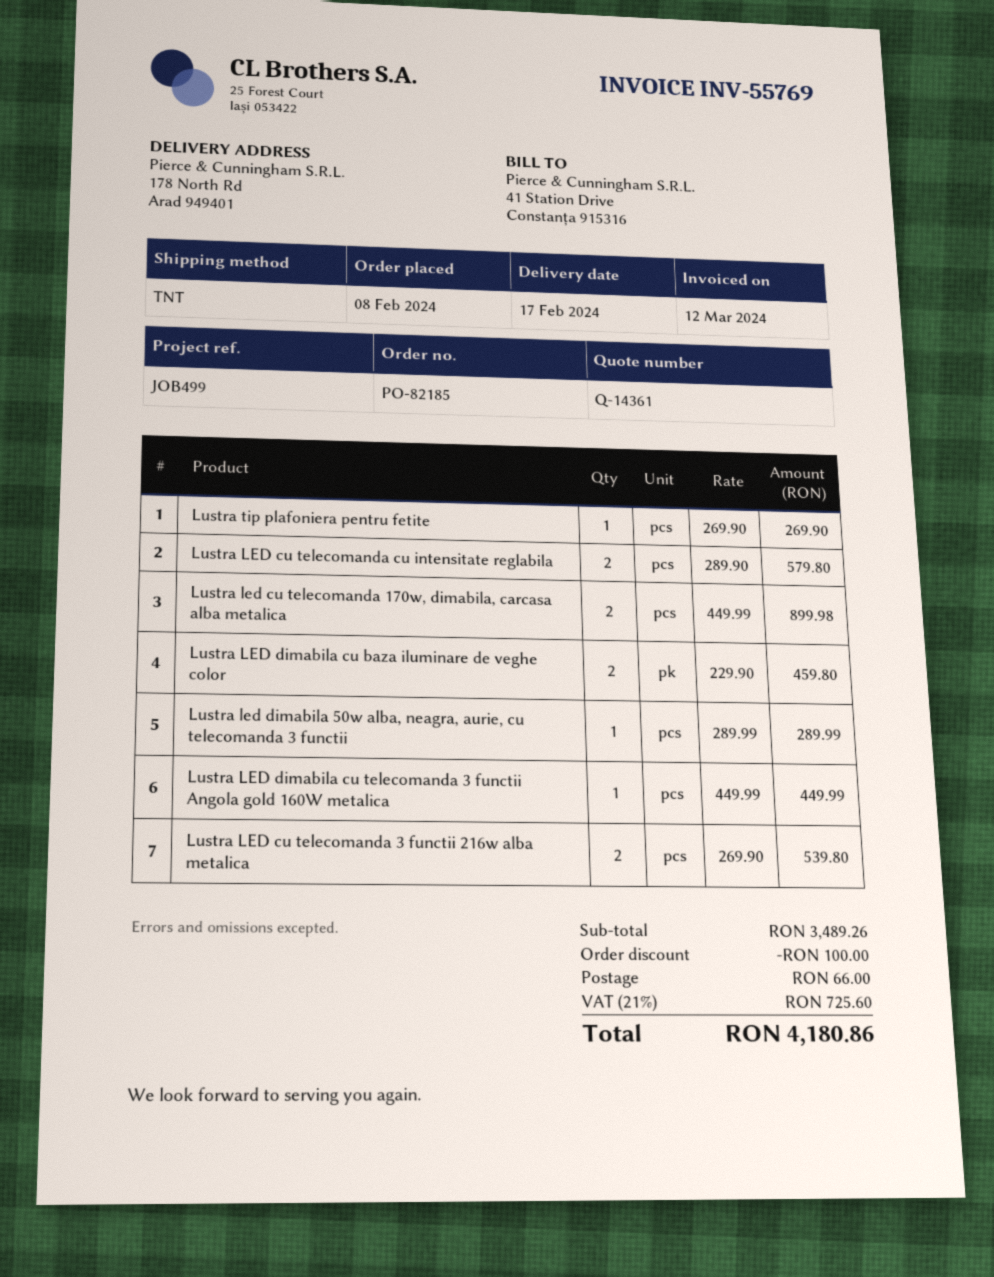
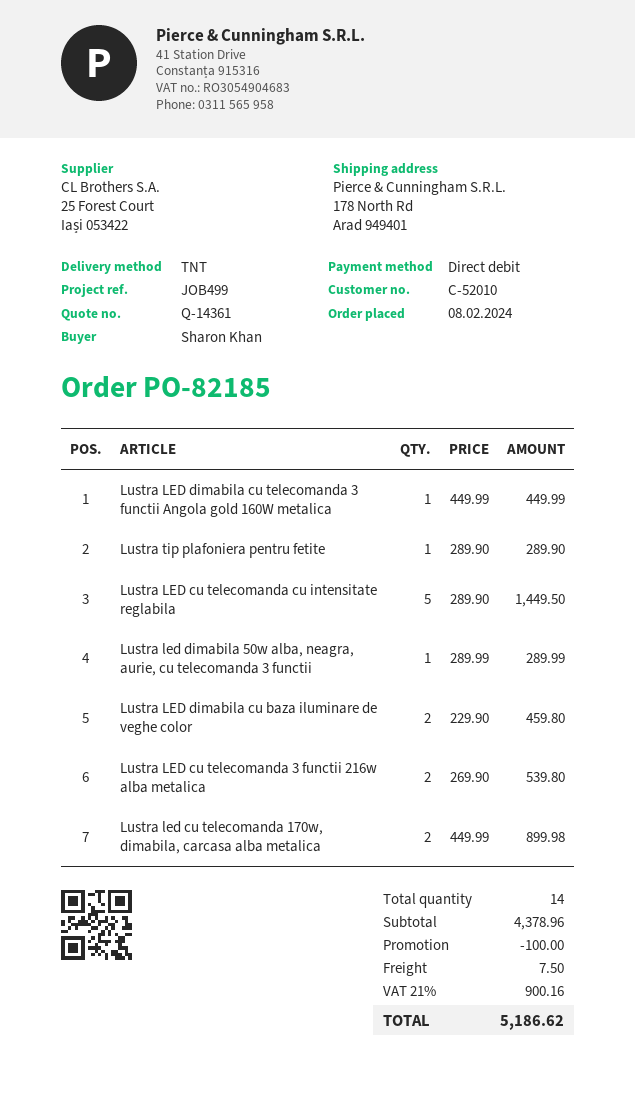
Lustra tip plafoniera pentru fetite: 1 x 269.90 = 269.90 -> 1 x 289.90 = 289.90
Lustra LED cu telecomanda cu intensitate reglabila: 2 x 289.90 = 579.80 -> 5 x 289.90 = 1449.50
subtotal: 3489.26 -> 4378.96
shipping: 66.00 -> 7.50
tax: 21% = 725.60 -> 21% = 900.16
total: 4180.86 -> 5186.62

